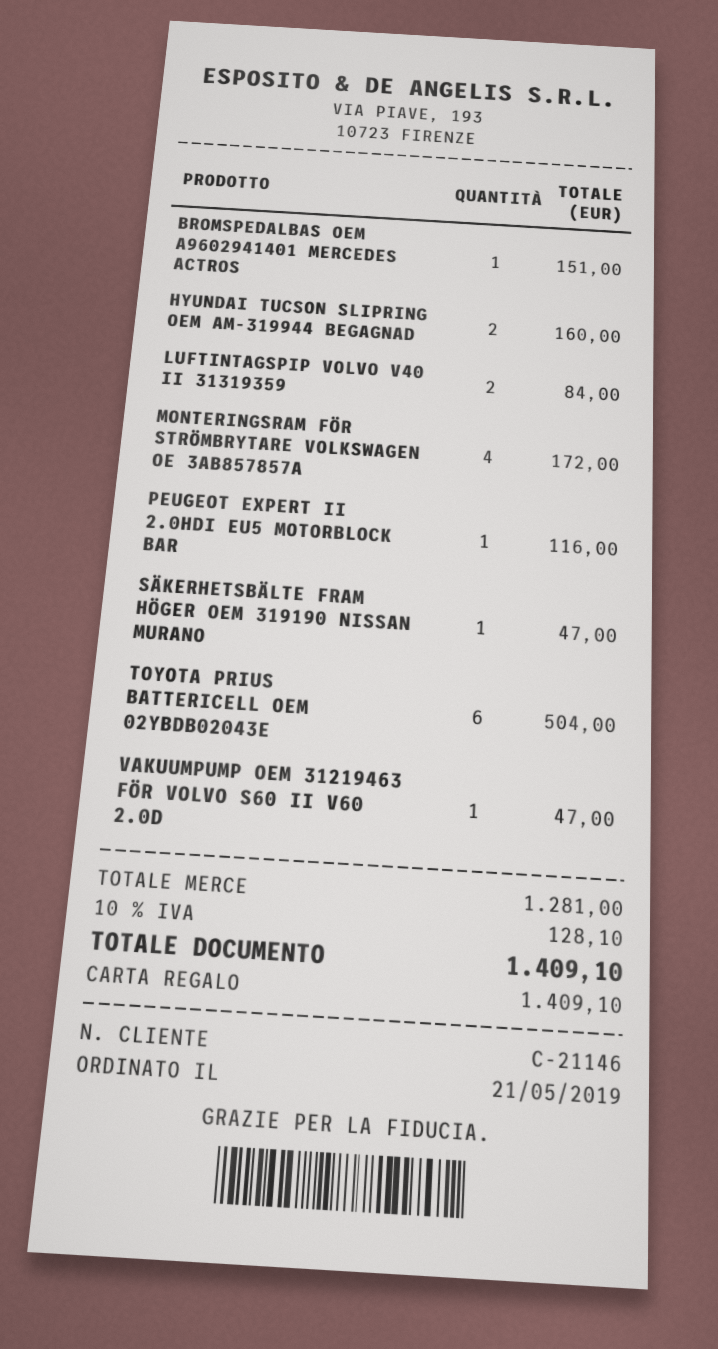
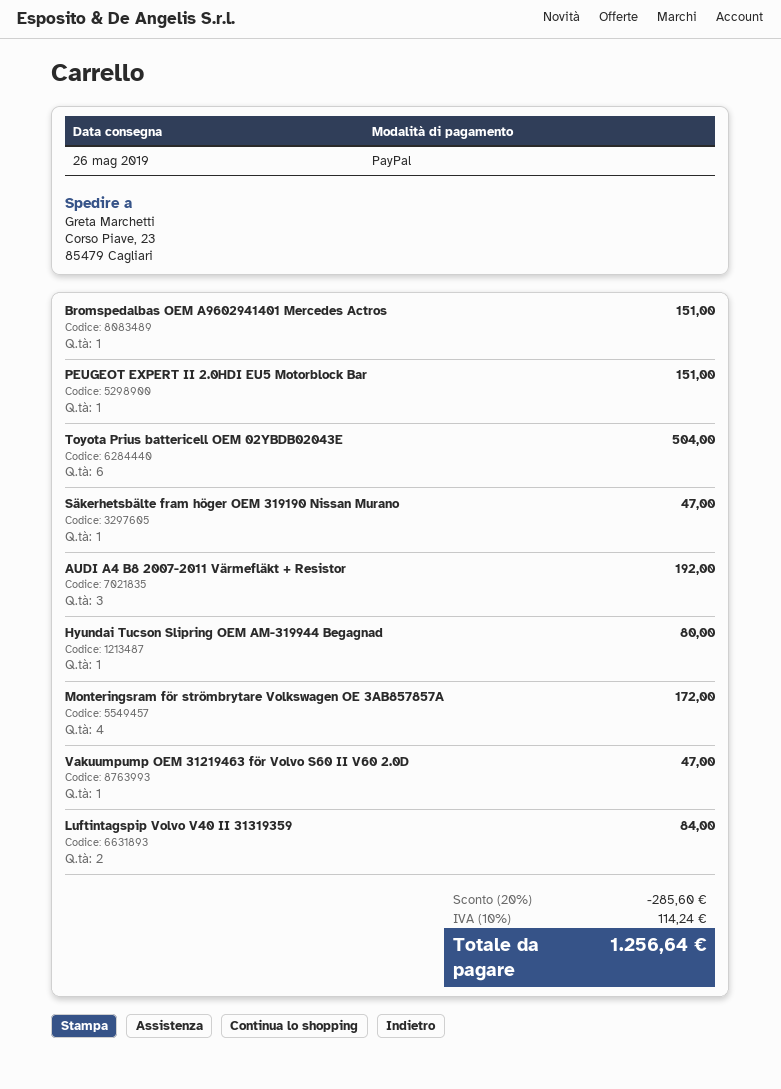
payment method: gift card -> PayPal
HYUNDAI TUCSON SLIPRING OEM AM-319944 BEGAGNAD: 2 for 160.00 -> 1 for 80.00
PEUGEOT EXPERT II 2.0HDI EU5 MOTORBLOCK BAR: 1 for 116.00 -> 1 for 151.00
AUDI A4 B8 2007-2011 Värmefläkt + Resistor: none -> 3 for 192.00
discount: none -> 20% = 285.60
tax: 10% = 128.10 -> 10% = 114.24
total: 1409.10 -> 1256.64

